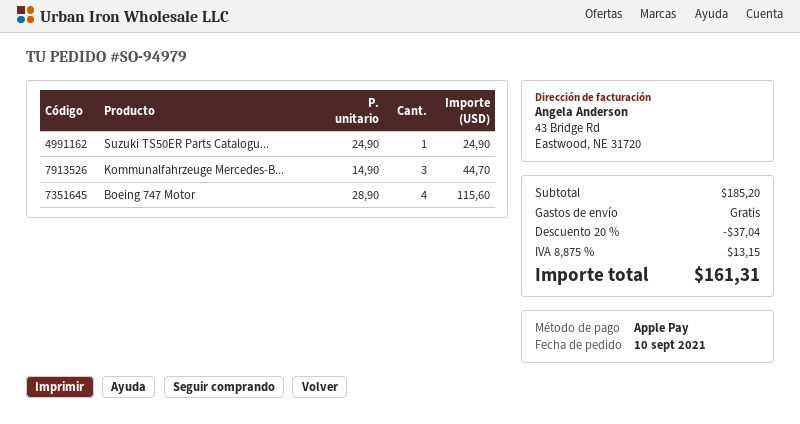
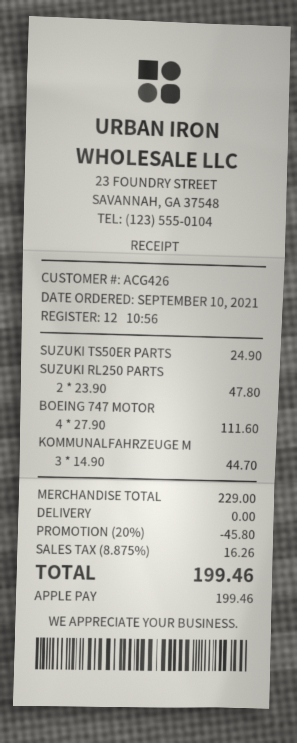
Boeing 747 Motor: 4 x 28.90 = 115.60 -> 4 x 27.90 = 111.60
SUZUKI RL250 PARTS: none -> 2 x 23.90 = 47.80
subtotal: 185.20 -> 229.00
discount: 20% = 37.04 -> 20% = 45.80
tax: 8.875% = 13.15 -> 8.875% = 16.26
total: 161.31 -> 199.46

